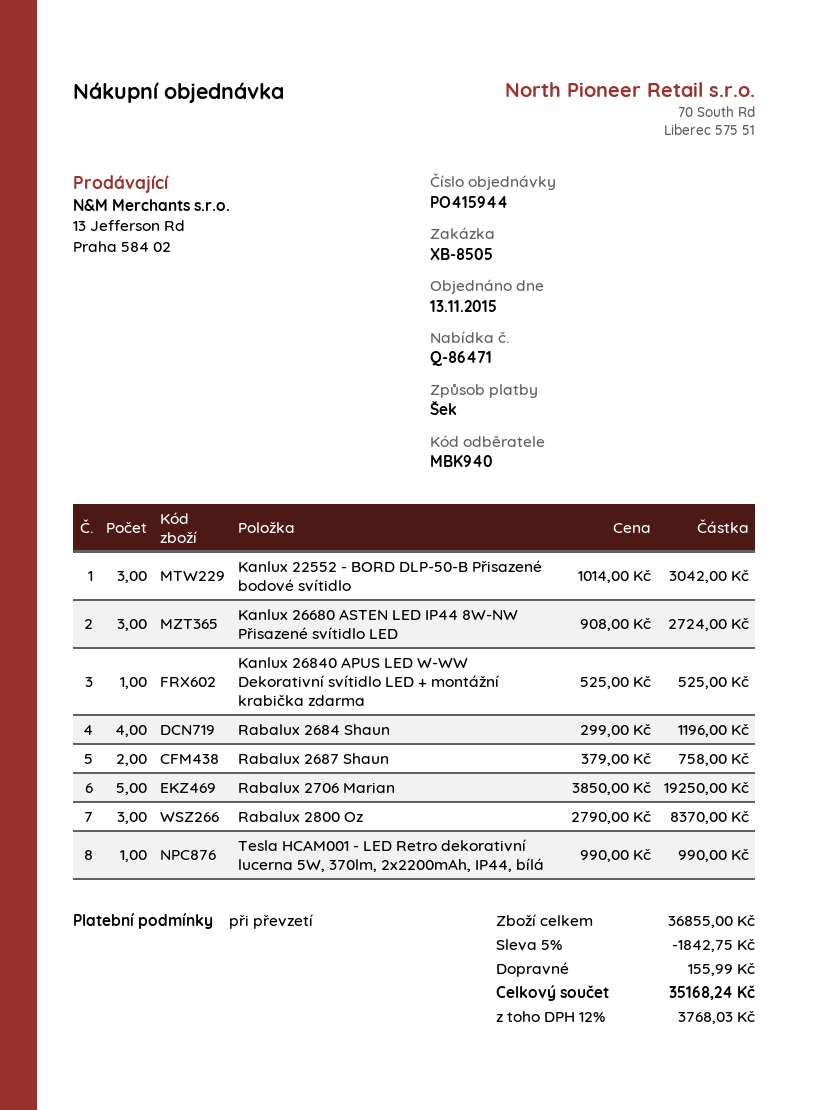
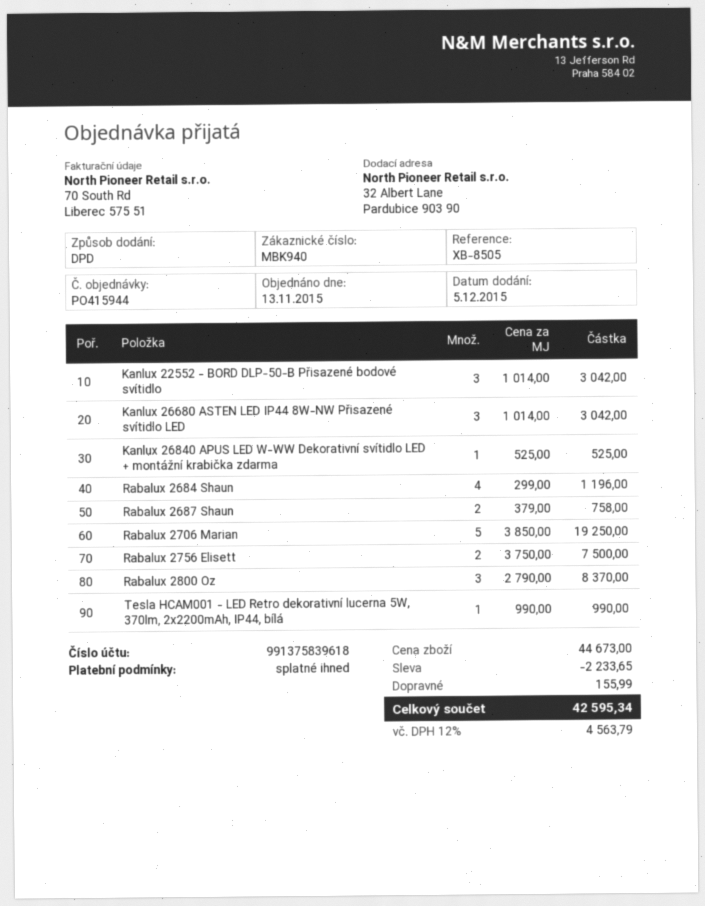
Kanlux 26680 ASTEN LED IP44 8W-NW Přisazené svítidlo LED: 3 x 908.00 = 2724.00 -> 3 x 1014.00 = 3042.00
Rabalux 2756 Elisett: none -> 2 x 3750.00 = 7500.00
subtotal: 36855.00 -> 44673.00
discount: 1842.75 -> 2233.65
tax: 12% = 3768.03 -> 12% = 4563.79
total: 35168.24 -> 42595.34

